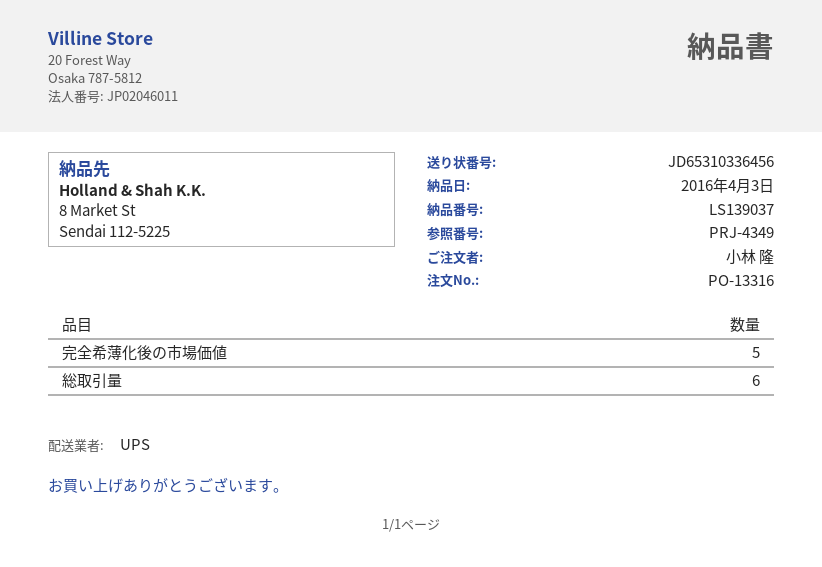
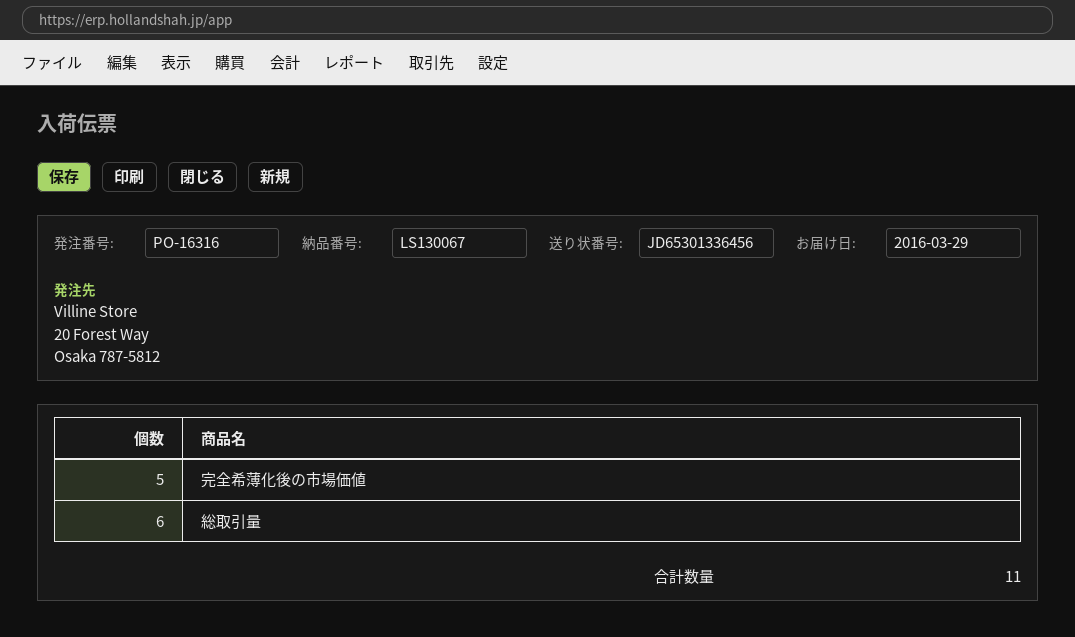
order number: PO-13316 -> PO-16316
delivery note number: LS139037 -> LS130067
delivery date: 2016-04-03 -> 2016-03-29
tracking number: JD65310336456 -> JD65301336456

